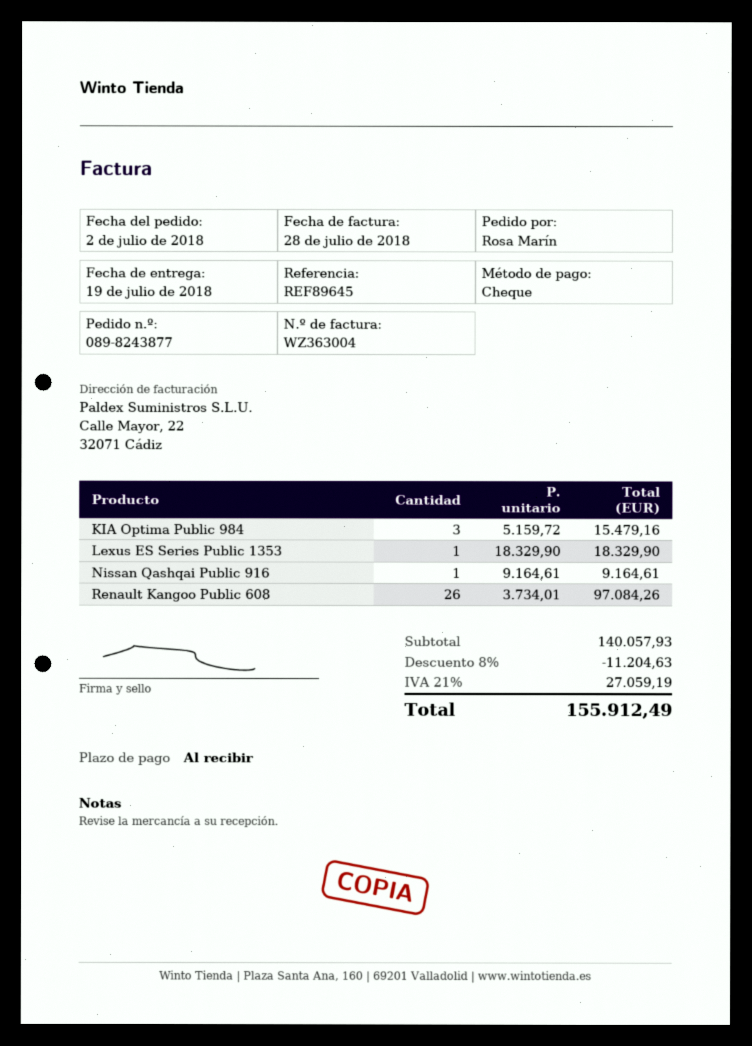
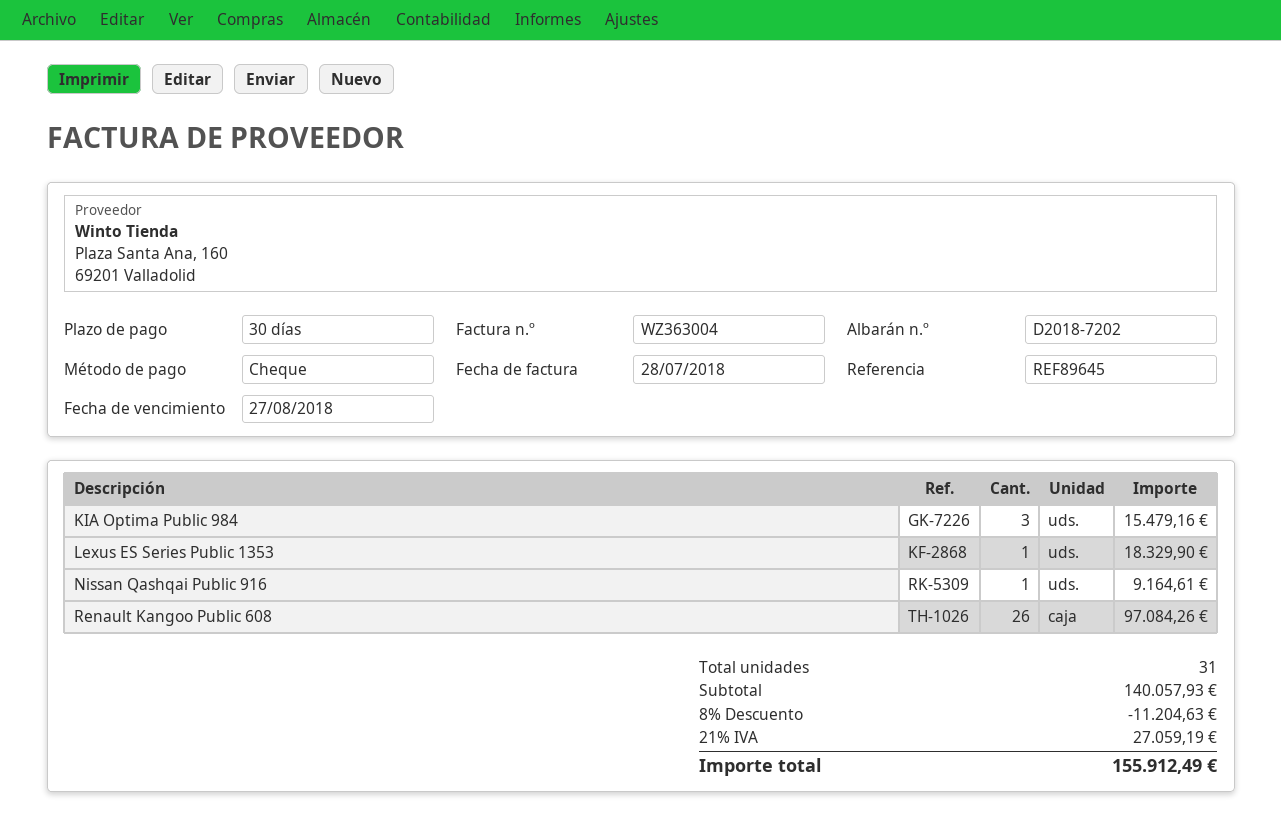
payment terms: on receipt -> 30 days

